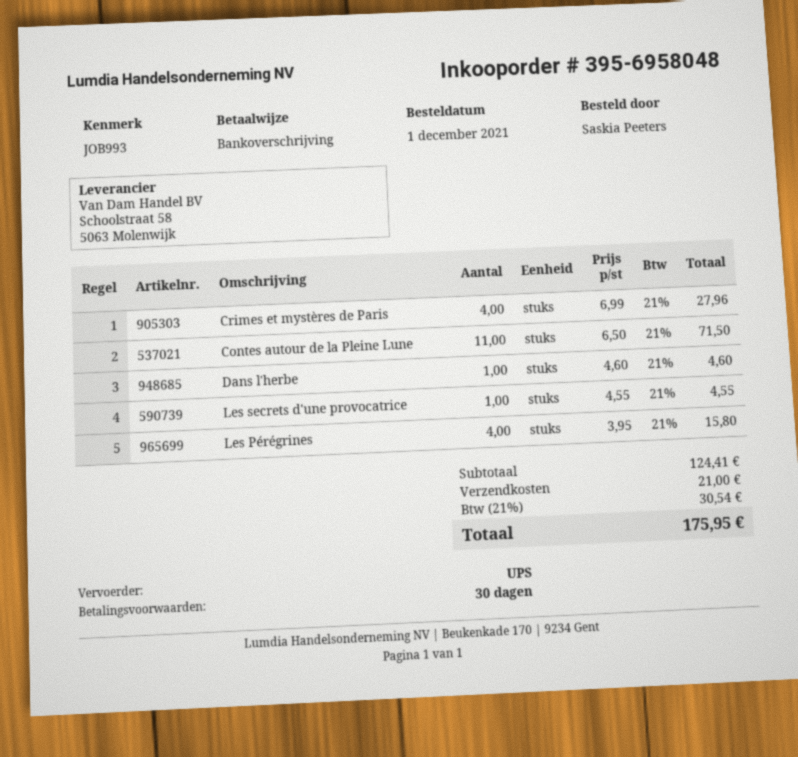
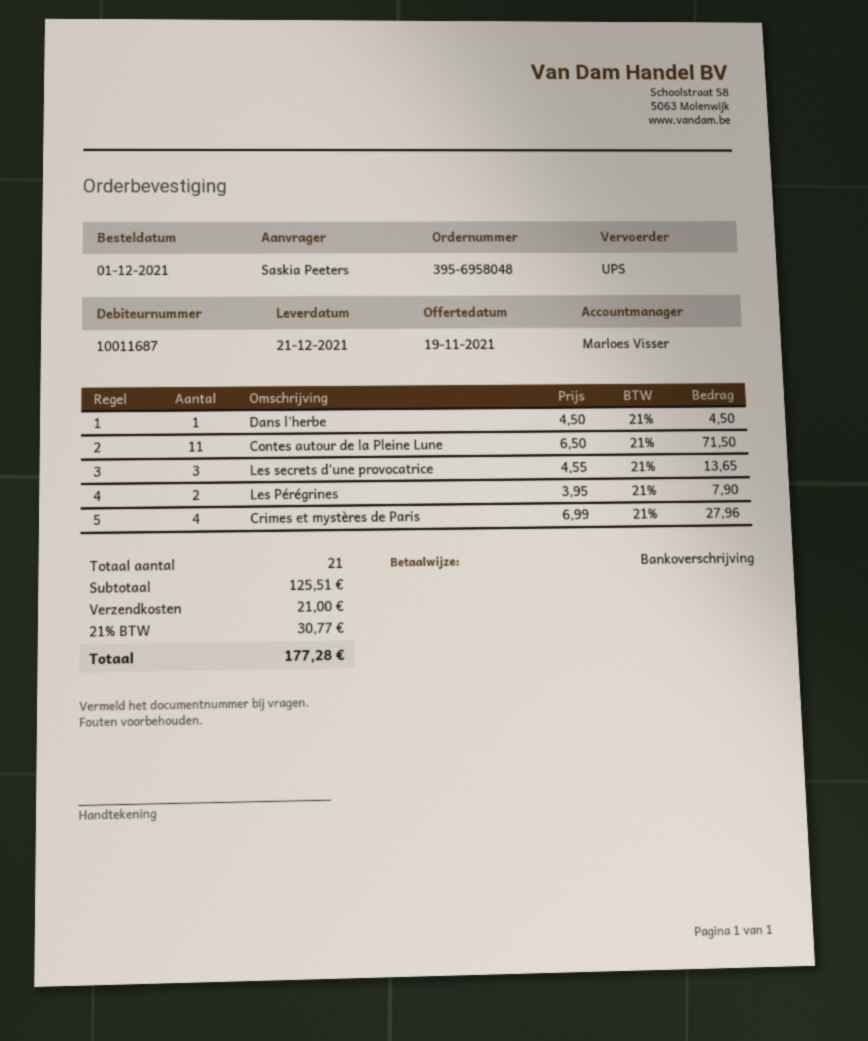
Dans l'herbe: 1 x 4.60 = 4.60 -> 1 x 4.50 = 4.50
Les secrets d'une provocatrice: 1 x 4.55 = 4.55 -> 3 x 4.55 = 13.65
Les Pérégrines: 4 x 3.95 = 15.80 -> 2 x 3.95 = 7.90
subtotal: 124.41 -> 125.51
tax: 21% = 30.54 -> 21% = 30.77
total: 175.95 -> 177.28

